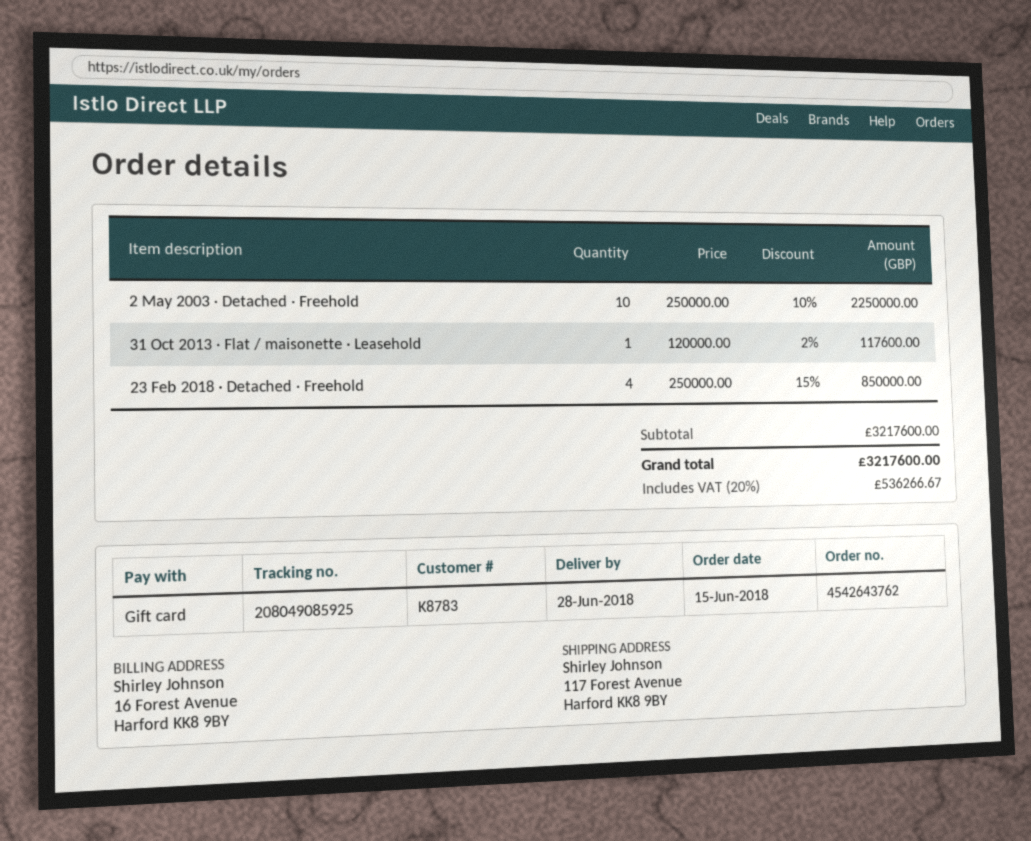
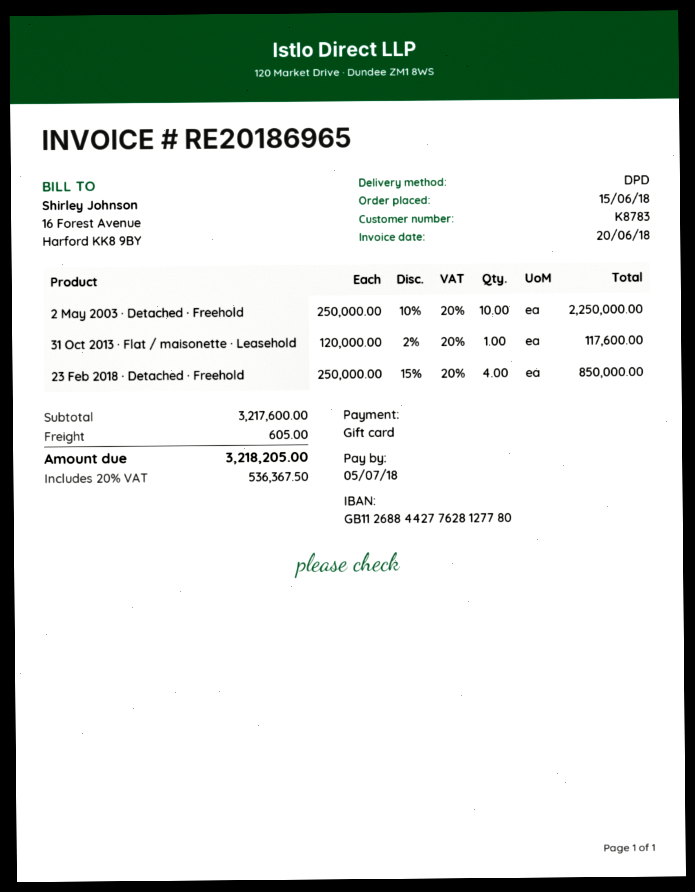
shipping: none -> 605.00
tax: 20% = 536266.67 -> 20% = 536367.50
total: 3217600.00 -> 3218205.00

